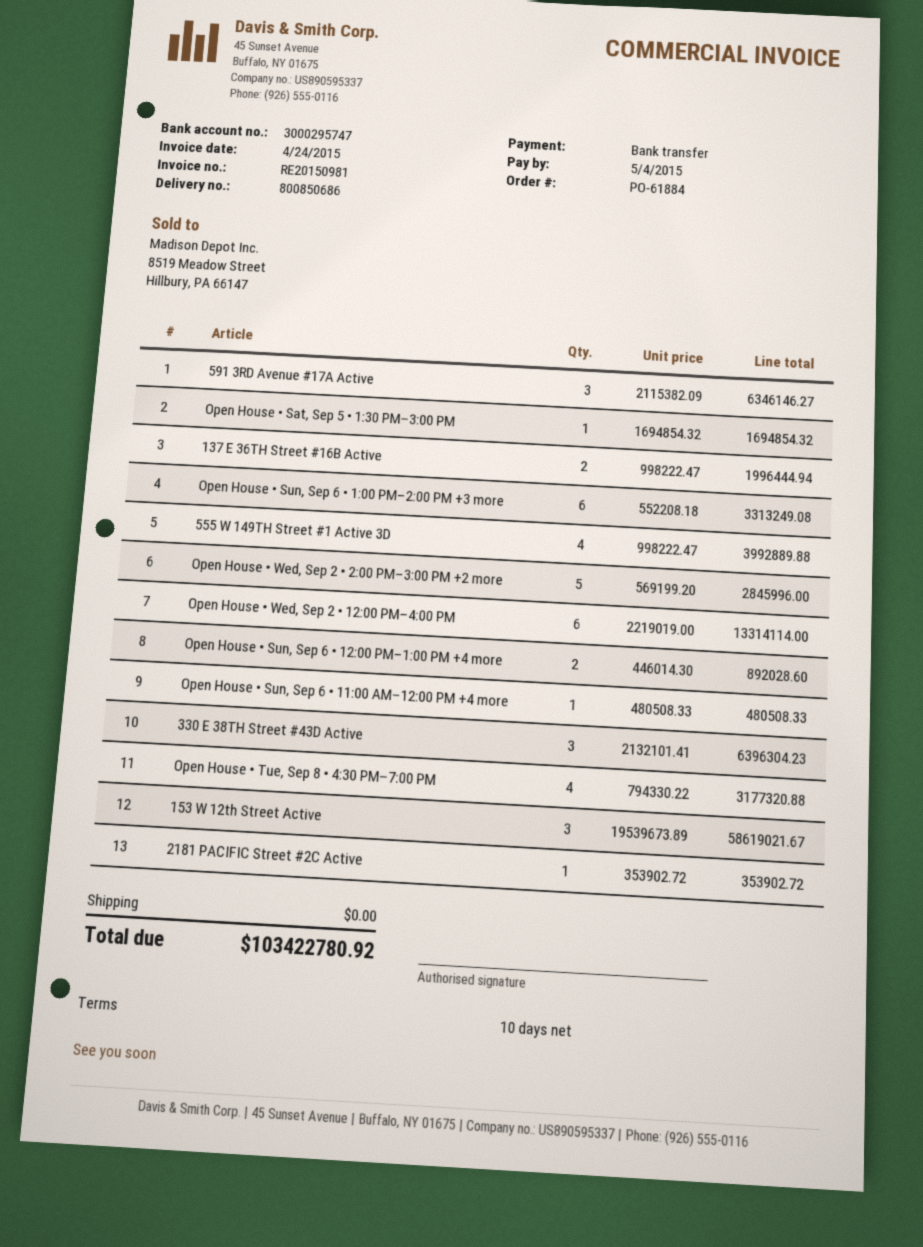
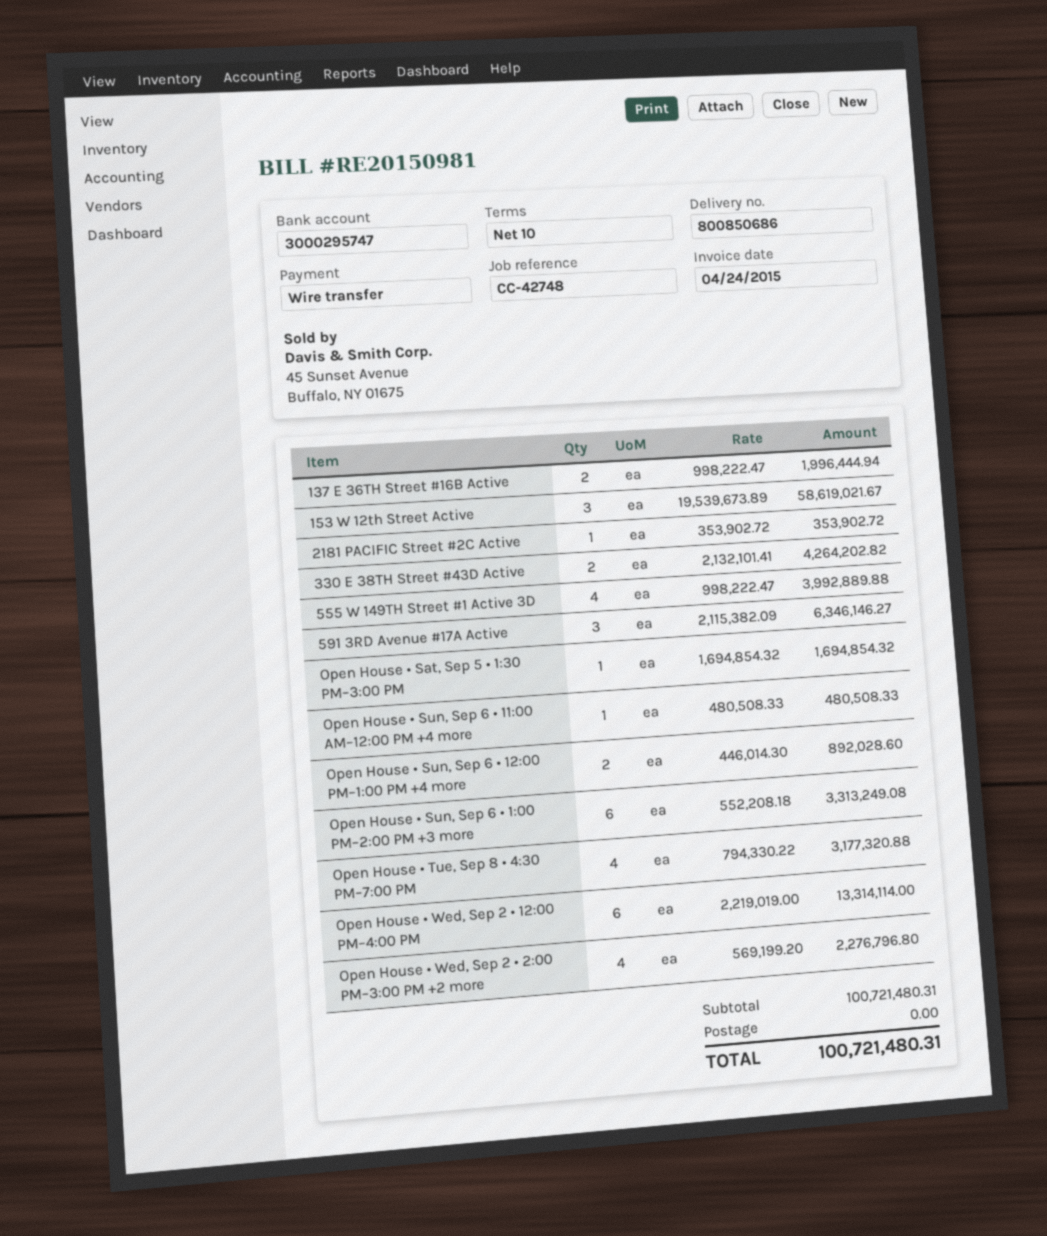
Open House • Wed, Sep 2 • 2:00 PM–3:00 PM +2 more: 5 x 569199.20 = 2845996.00 -> 4 x 569199.20 = 2276796.80
330 E 38TH Street #43D Active: 3 x 2132101.41 = 6396304.23 -> 2 x 2132101.41 = 4264202.82
total: 103422780.92 -> 100721480.31

